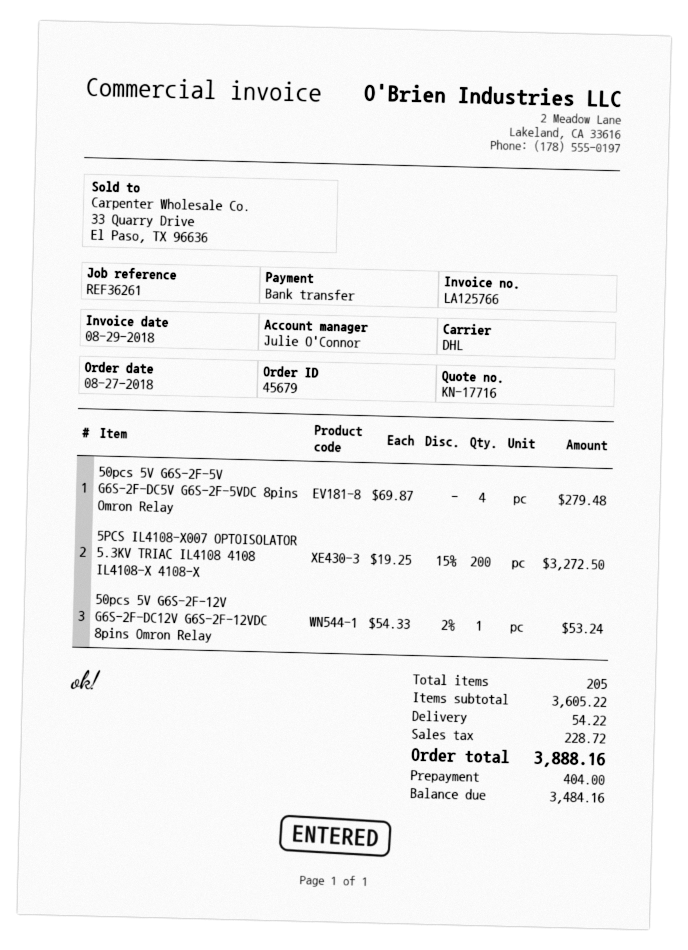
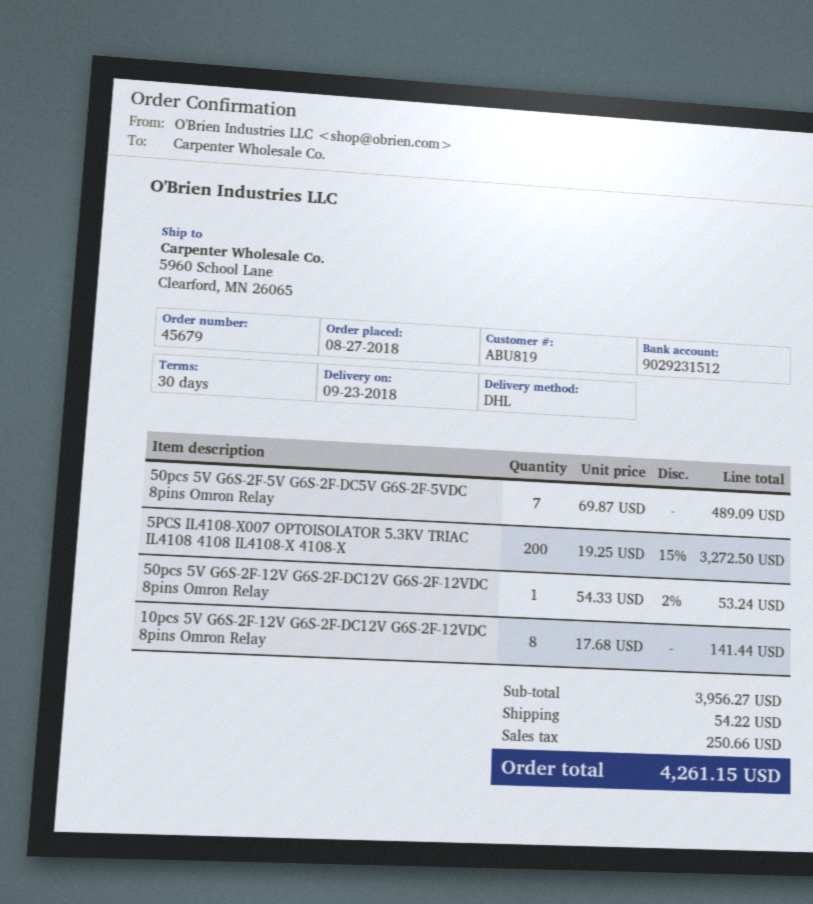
50pcs 5V G6S-2F-5V G6S-2F-DC5V G6S-2F-5VDC 8pins Omron Relay: 4 x 69.87 = 279.48 -> 7 x 69.87 = 489.09
10pcs 5V G6S-2F-12V G6S-2F-DC12V G6S-2F-12VDC 8pins Omron Relay: none -> 8 x 17.68 = 141.44
subtotal: 3605.22 -> 3956.27
tax: 228.72 -> 250.66
total: 3888.16 -> 4261.15

